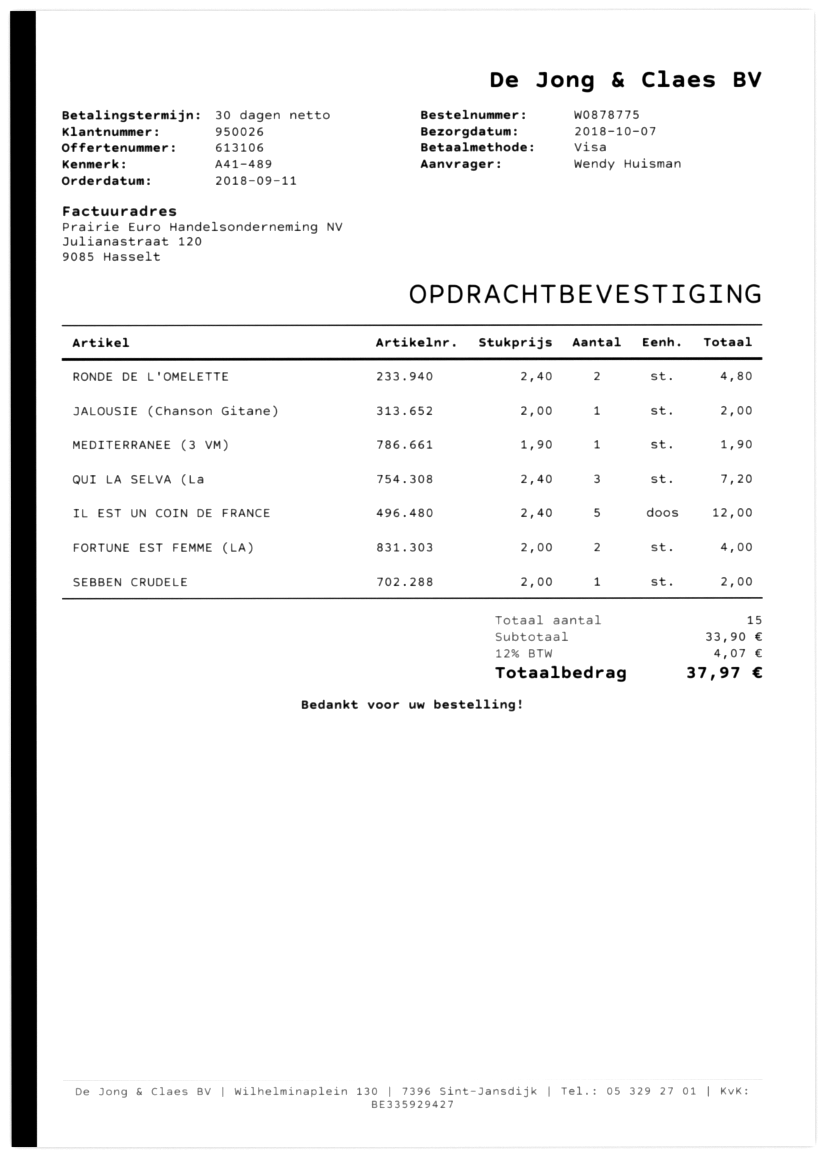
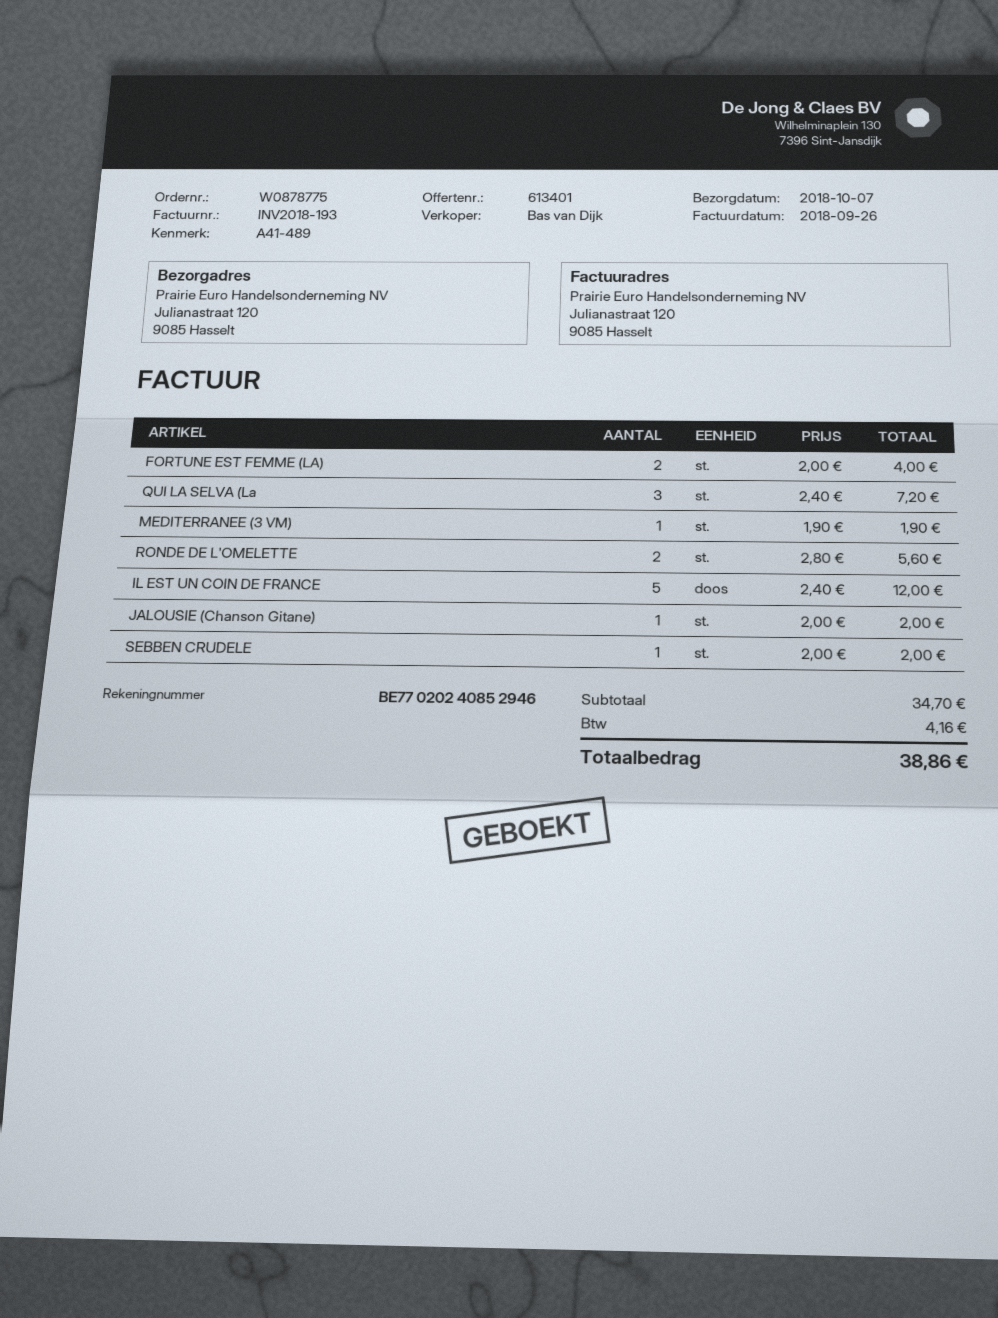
quote number: 613106 -> 613401
RONDE DE L'OMELETTE: 2 x 2.40 = 4.80 -> 2 x 2.80 = 5.60
subtotal: 33.90 -> 34.70
tax: 4.07 -> 4.16
total: 37.97 -> 38.86

